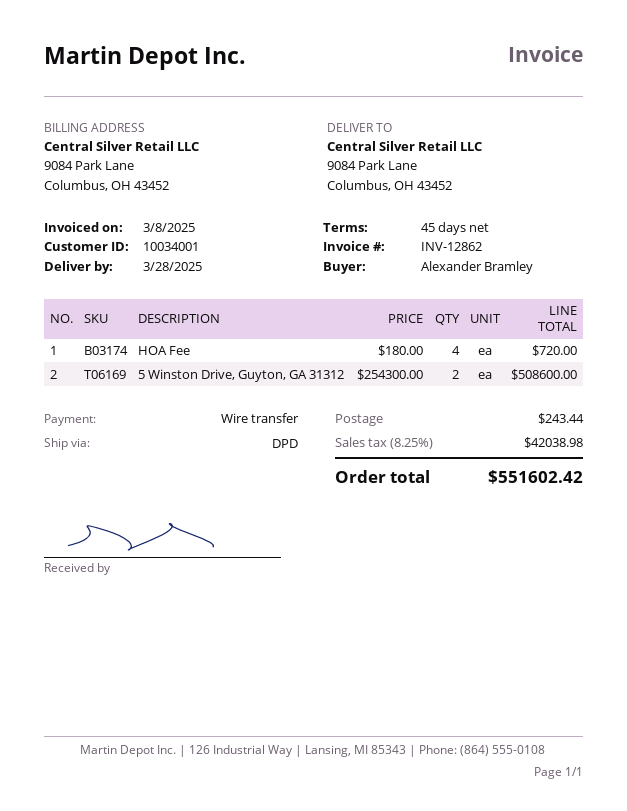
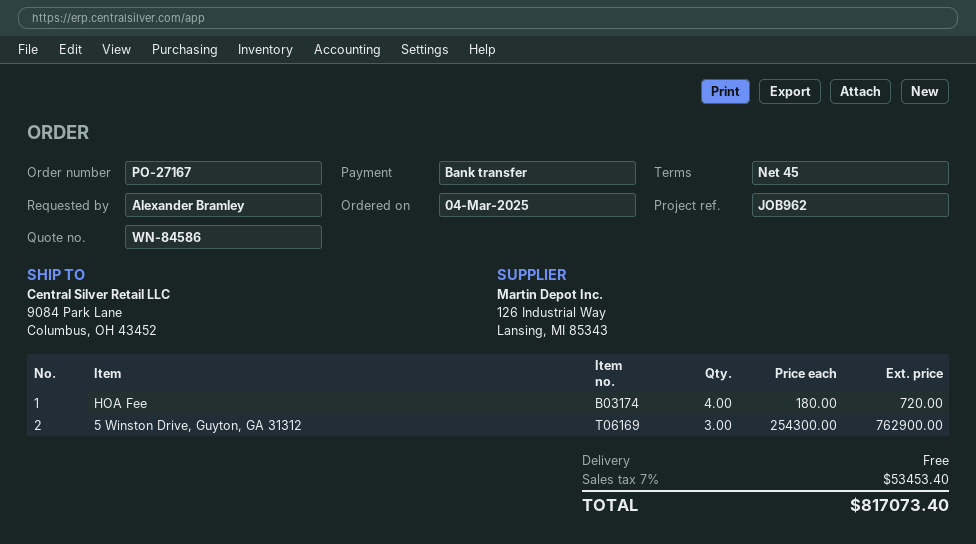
5 Winston Drive, Guyton, GA 31312: 2 x 254300.00 = 508600.00 -> 3 x 254300.00 = 762900.00
shipping: 243.44 -> 0.00
tax: 8.25% = 42038.98 -> 7% = 53453.40
total: 551602.42 -> 817073.40

